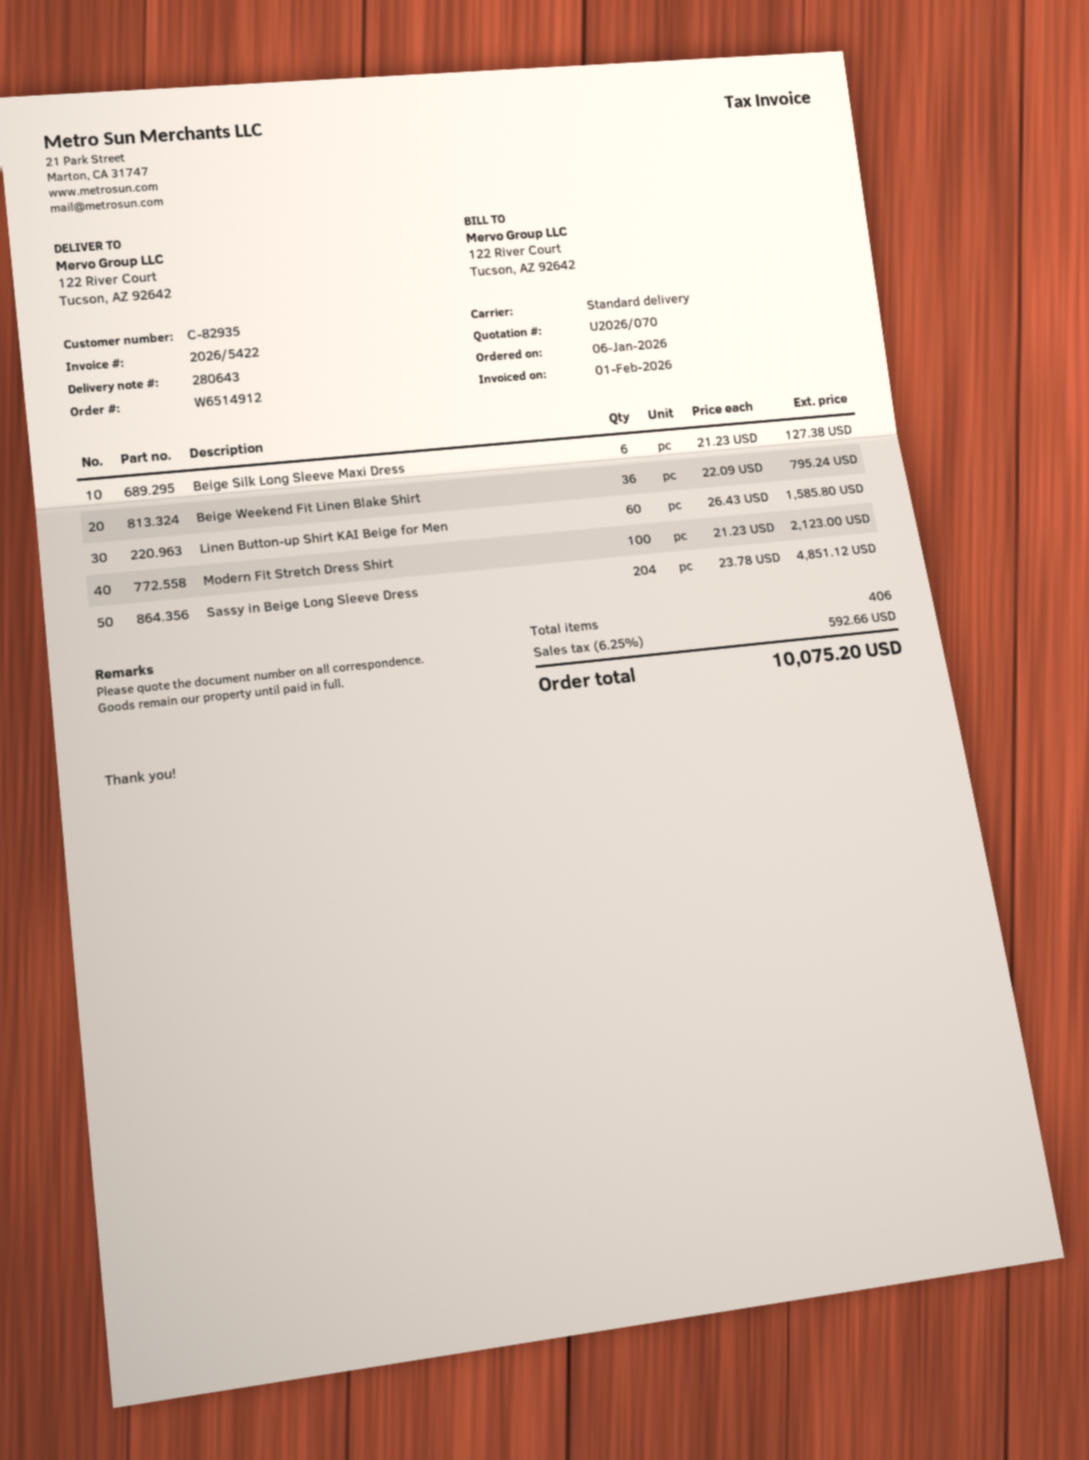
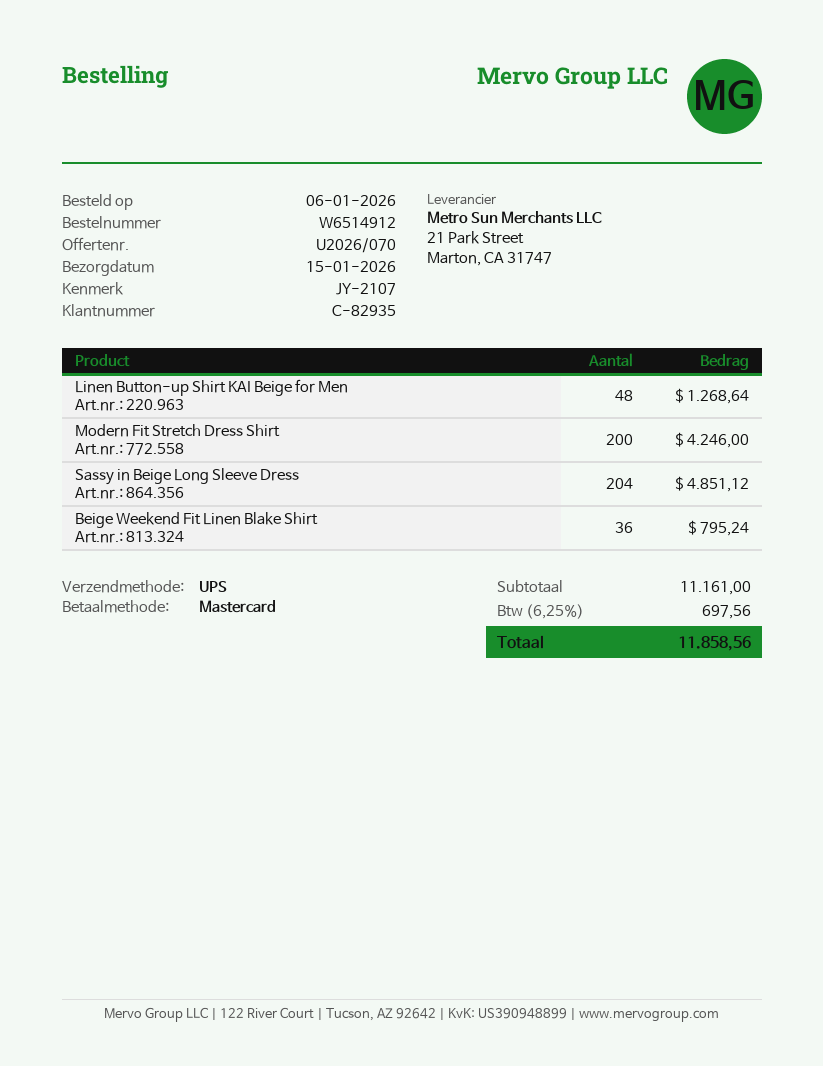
shipping method: standard -> UPS
Beige Silk Long Sleeve Maxi Dress: 6 for 127.38 -> none
Linen Button-up Shirt KAI Beige for Men: 60 for 1585.80 -> 48 for 1268.64
Modern Fit Stretch Dress Shirt: 100 for 2123.00 -> 200 for 4246.00
tax: 6.25% = 592.66 -> 6.25% = 697.56
total: 10075.20 -> 11858.56

